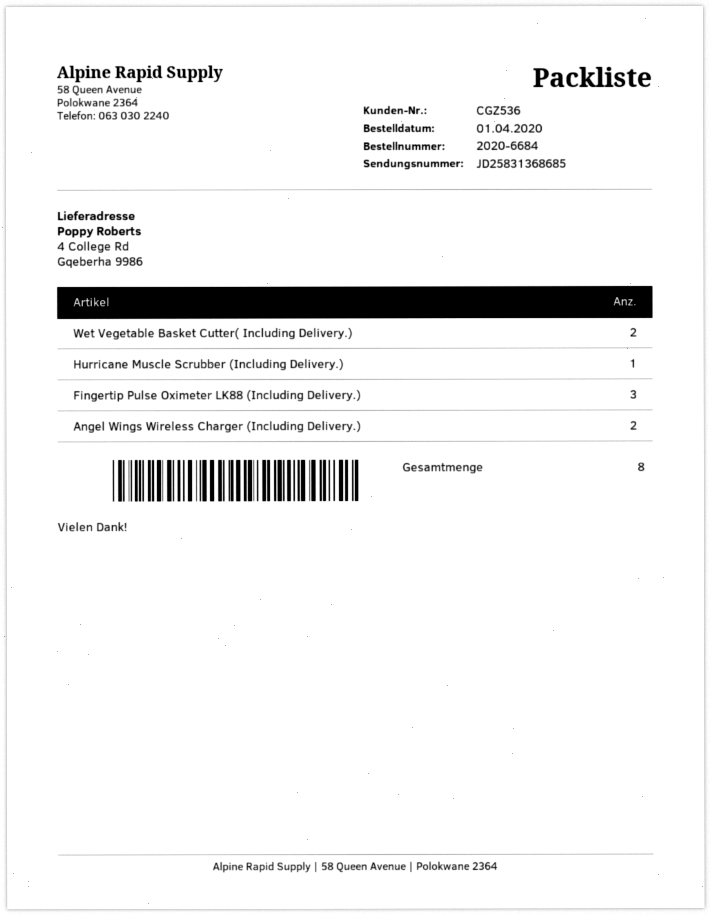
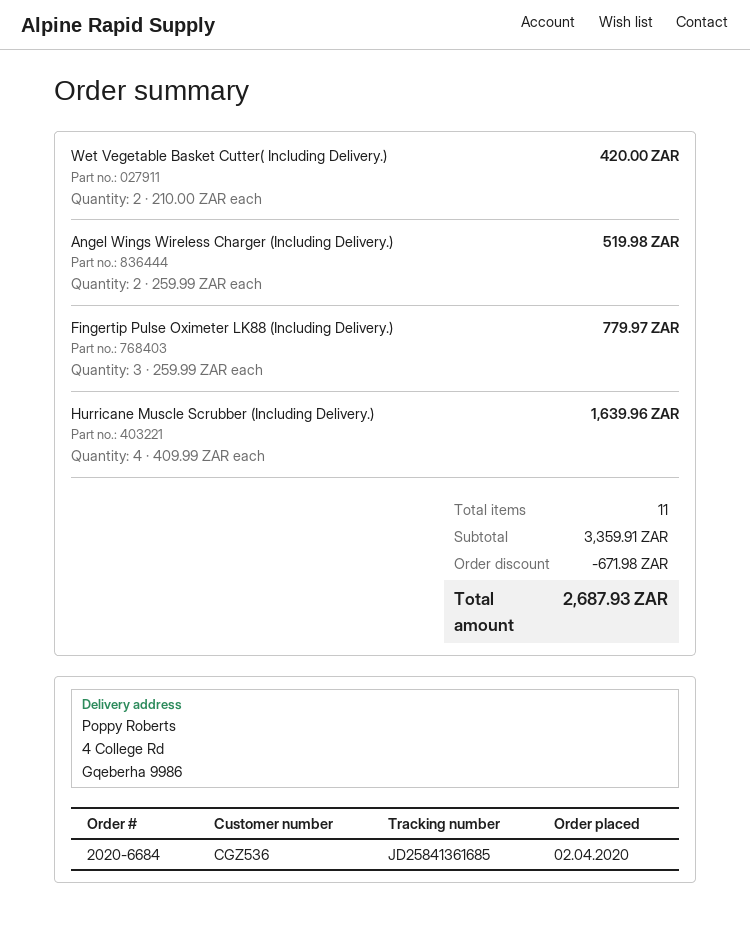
order date: 2020-04-01 -> 2020-04-02
tracking number: JD25831368685 -> JD25841361685
Hurricane Muscle Scrubber (Including Delivery.): 1 -> 4
total quantity: 8 -> 11

